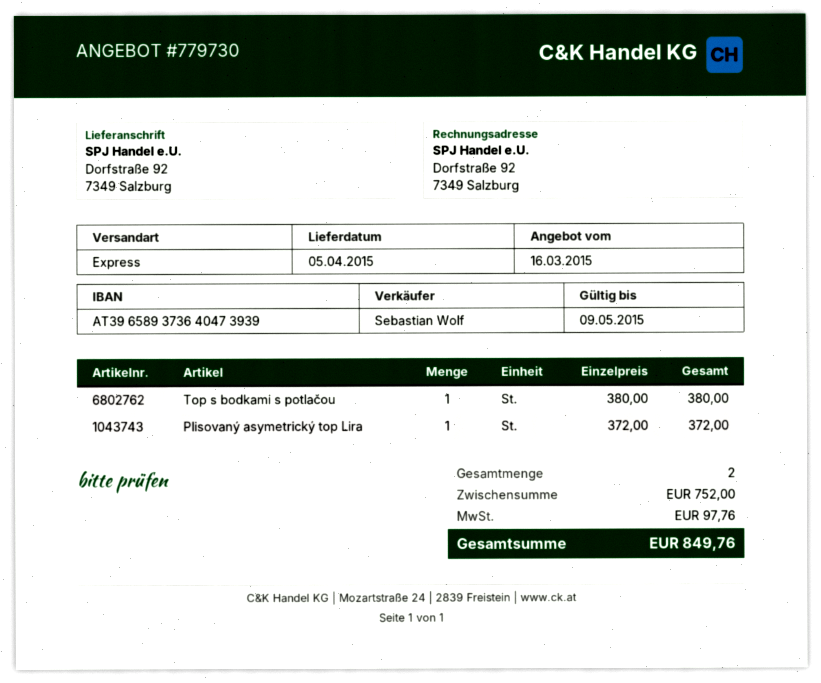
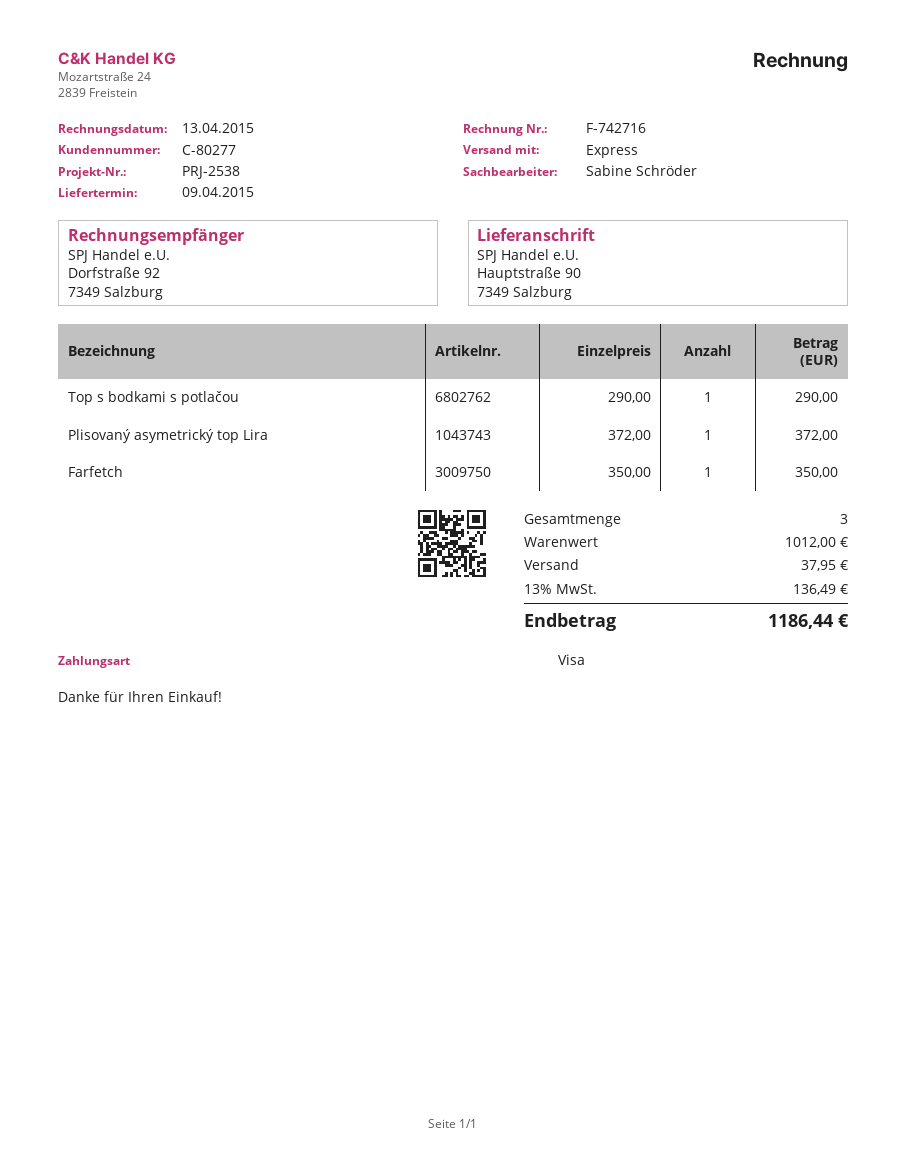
delivery date: 2015-04-05 -> 2015-04-09
sales rep: Sebastian Wolf -> Sabine Schröder
ship to: Dorfstraße 92, 7349 Salzburg -> Hauptstraße 90, 7349 Salzburg
Top s bodkami s potlačou: 1 x 380.00 = 380.00 -> 1 x 290.00 = 290.00
Farfetch: none -> 1 x 350.00 = 350.00
total quantity: 2 -> 3
subtotal: 752.00 -> 1012.00
shipping: none -> 37.95
tax: 97.76 -> 136.49
total: 849.76 -> 1186.44

